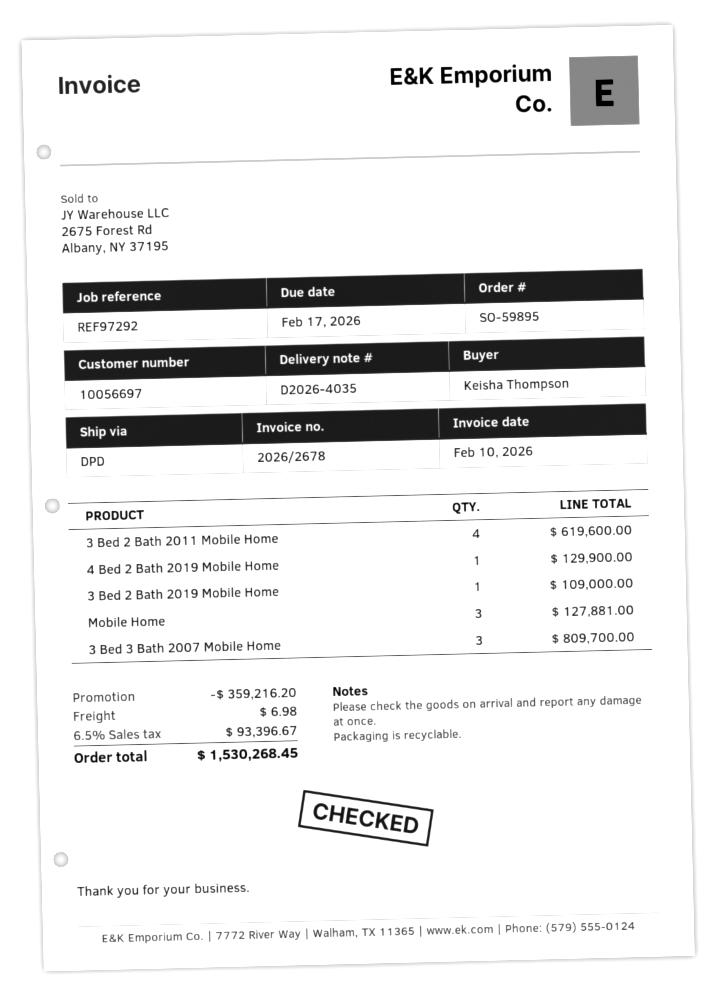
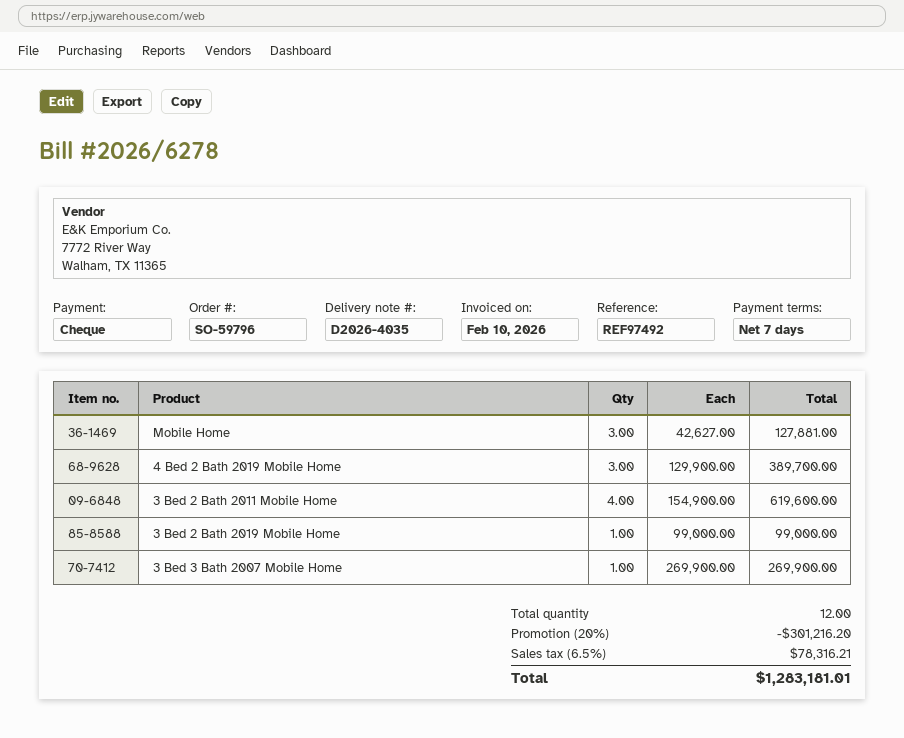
order number: SO-59895 -> SO-59796
invoice number: 2026/2678 -> 2026/6278
reference: REF97292 -> REF97492
4 Bed 2 Bath 2019 Mobile Home: 1 for 129900.00 -> 3 for 389700.00
3 Bed 2 Bath 2019 Mobile Home: 1 for 109000.00 -> 1 for 99000.00
3 Bed 3 Bath 2007 Mobile Home: 3 for 809700.00 -> 1 for 269900.00
discount: 359216.20 -> 301216.20
shipping: 6.98 -> none
tax: 6.5% = 93396.67 -> 6.5% = 78316.21
total: 1530268.45 -> 1283181.01

